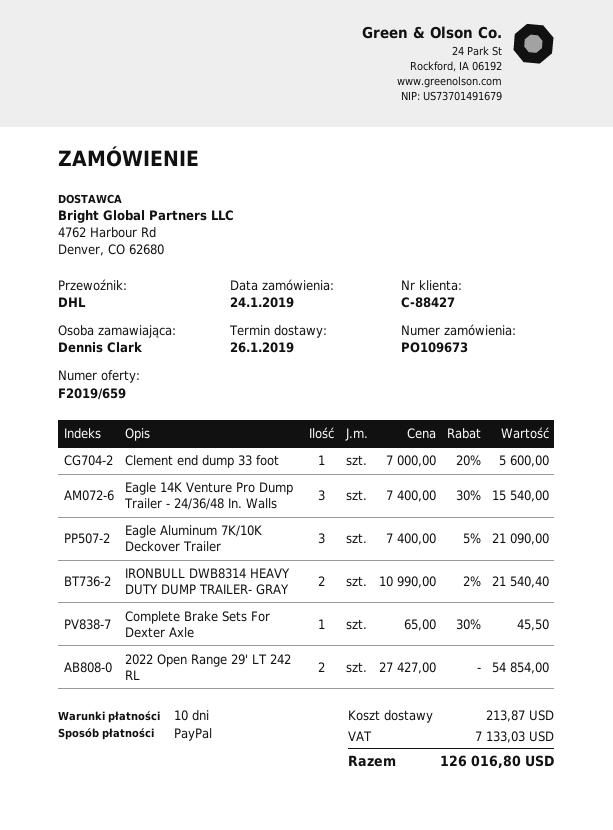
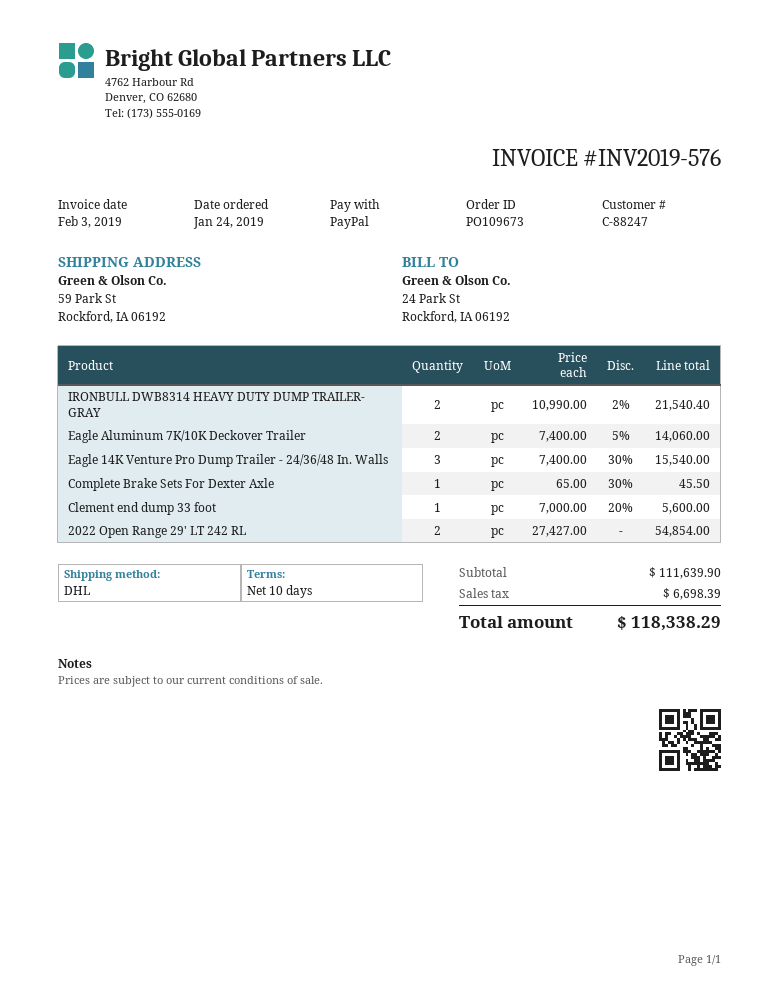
customer number: C-88427 -> C-88247
Eagle Aluminum 7K/10K Deckover Trailer: 3 x 7400.00 - 5% = 21090.00 -> 2 x 7400.00 - 5% = 14060.00
shipping: 213.87 -> none
tax: 7133.03 -> 6698.39
total: 126016.80 -> 118338.29

